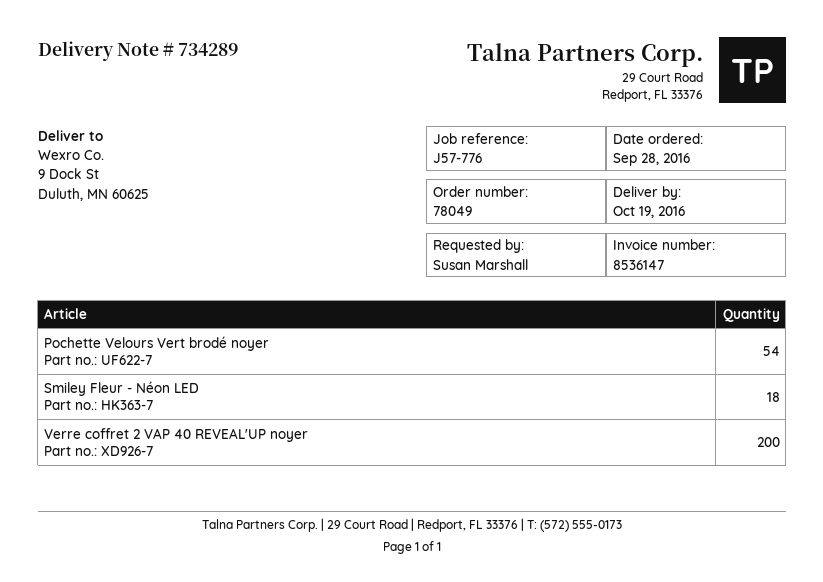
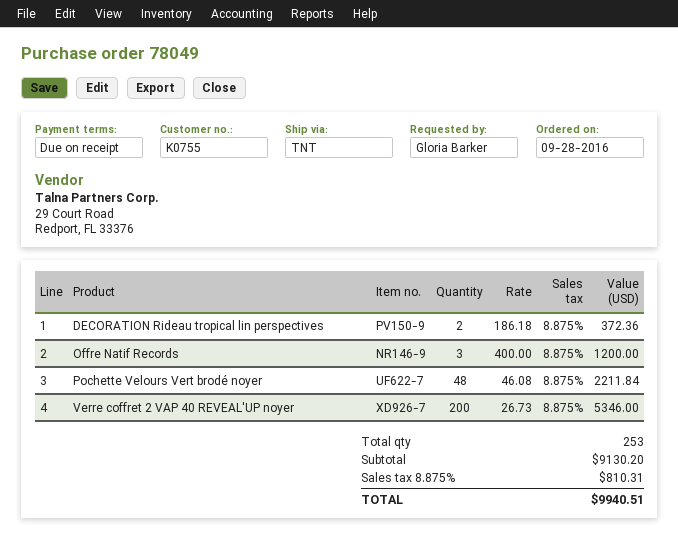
ordered by: Susan Marshall -> Gloria Barker
Pochette Velours Vert brodé noyer: 54 -> 48
Smiley Fleur - Néon LED: 18 -> none
DECORATION Rideau tropical lin perspectives: none -> 2
Offre Natif Records: none -> 3

